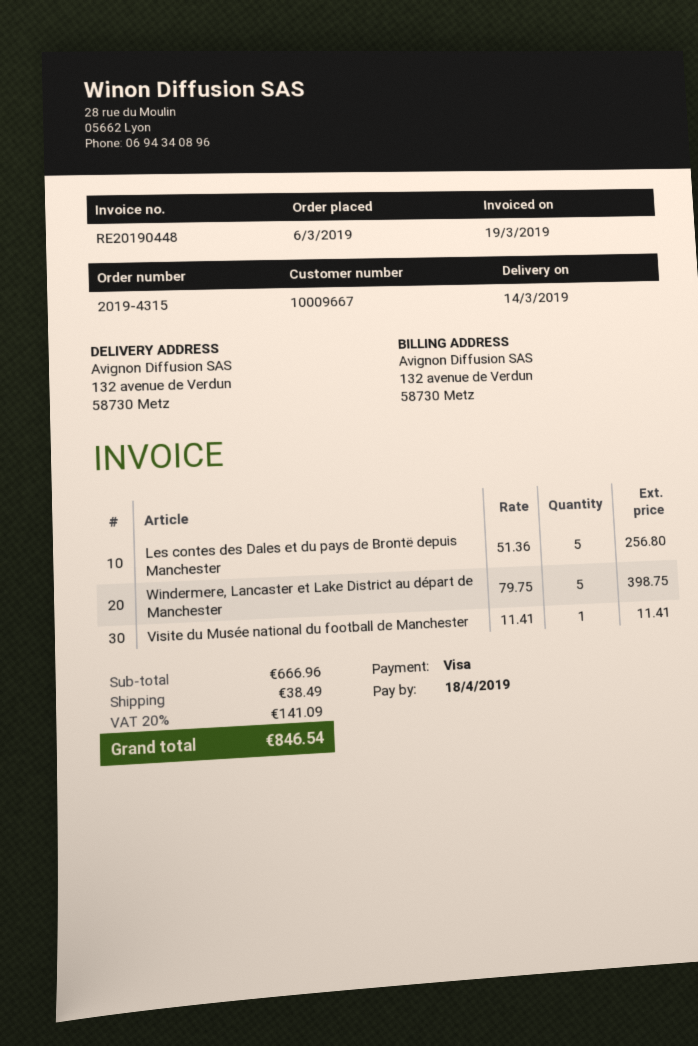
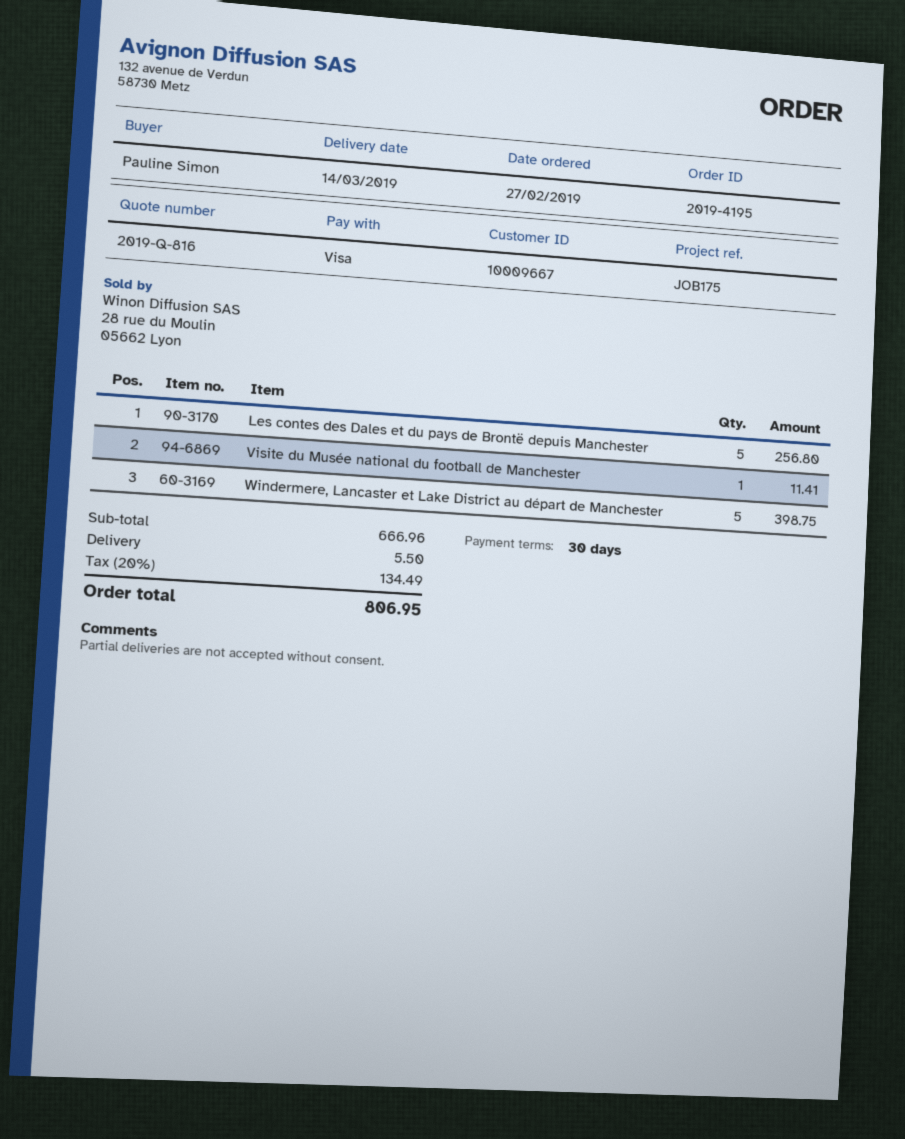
order number: 2019-4315 -> 2019-4195
order date: 2019-03-06 -> 2019-02-27
shipping: 38.49 -> 5.50
tax: 20% = 141.09 -> 20% = 134.49
total: 846.54 -> 806.95

